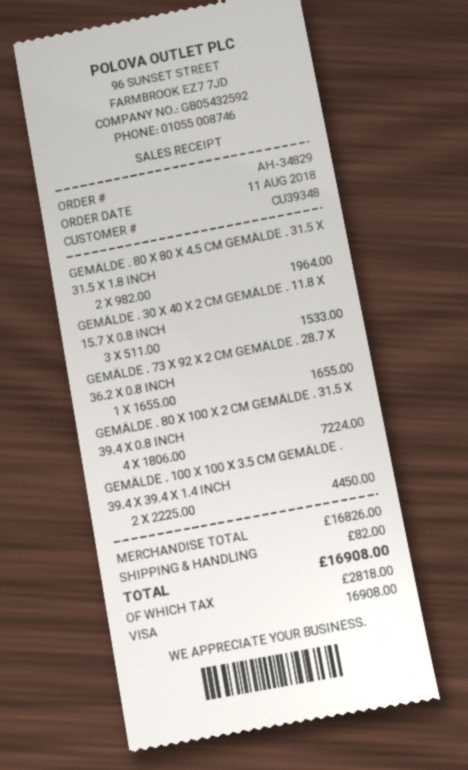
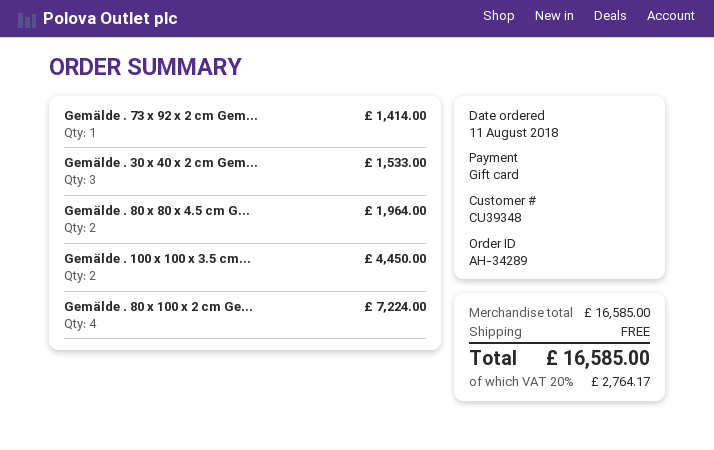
order number: AH-34829 -> AH-34289
payment method: Visa -> gift card
GEMÄLDE . 73 X 92 X 2 CM GEMÄLDE . 28.7 X 36.2 X 0.8 INCH: 1 for 1655.00 -> 1 for 1414.00
subtotal: 16826.00 -> 16585.00
shipping: 82.00 -> 0.00
tax: 2818.00 -> 2764.17
total: 16908.00 -> 16585.00

